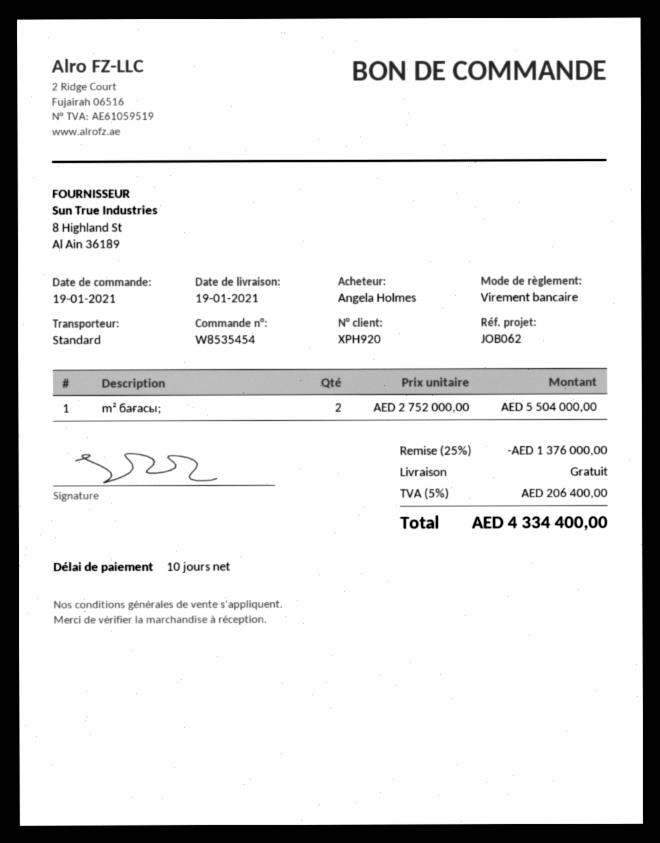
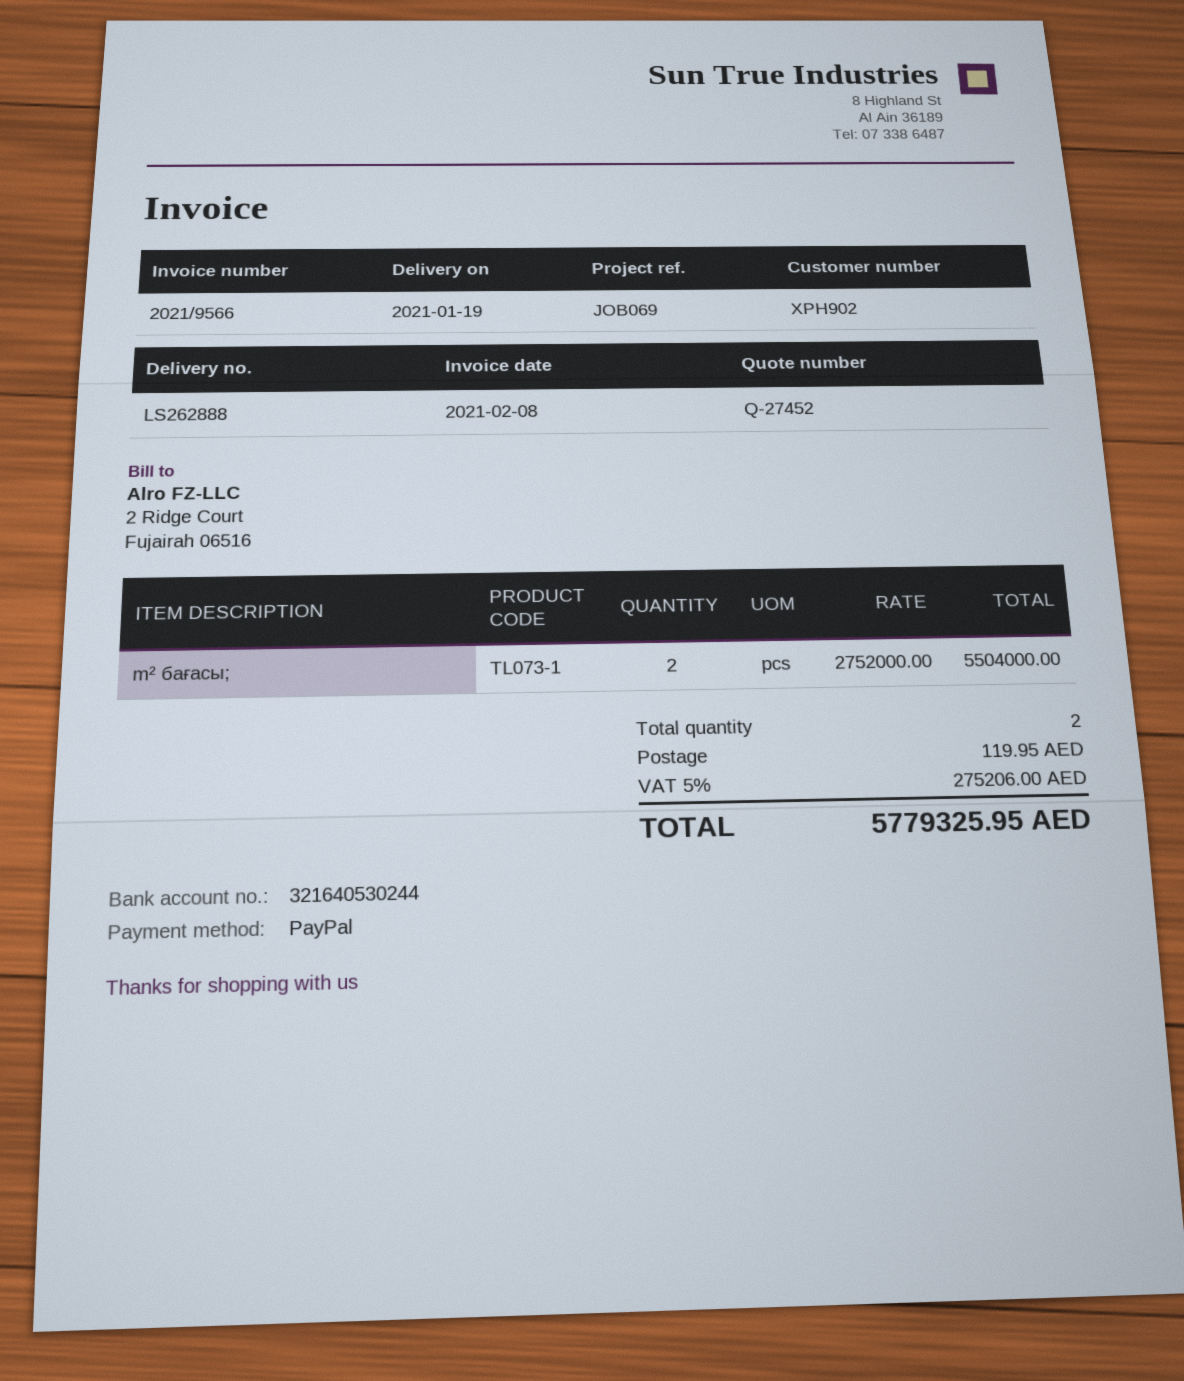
customer number: XPH920 -> XPH902
reference: JOB062 -> JOB069
payment method: bank transfer -> PayPal
discount: 25% = 1376000.00 -> none
shipping: 0.00 -> 119.95
tax: 5% = 206400.00 -> 5% = 275206.00
total: 4334400.00 -> 5779325.95

